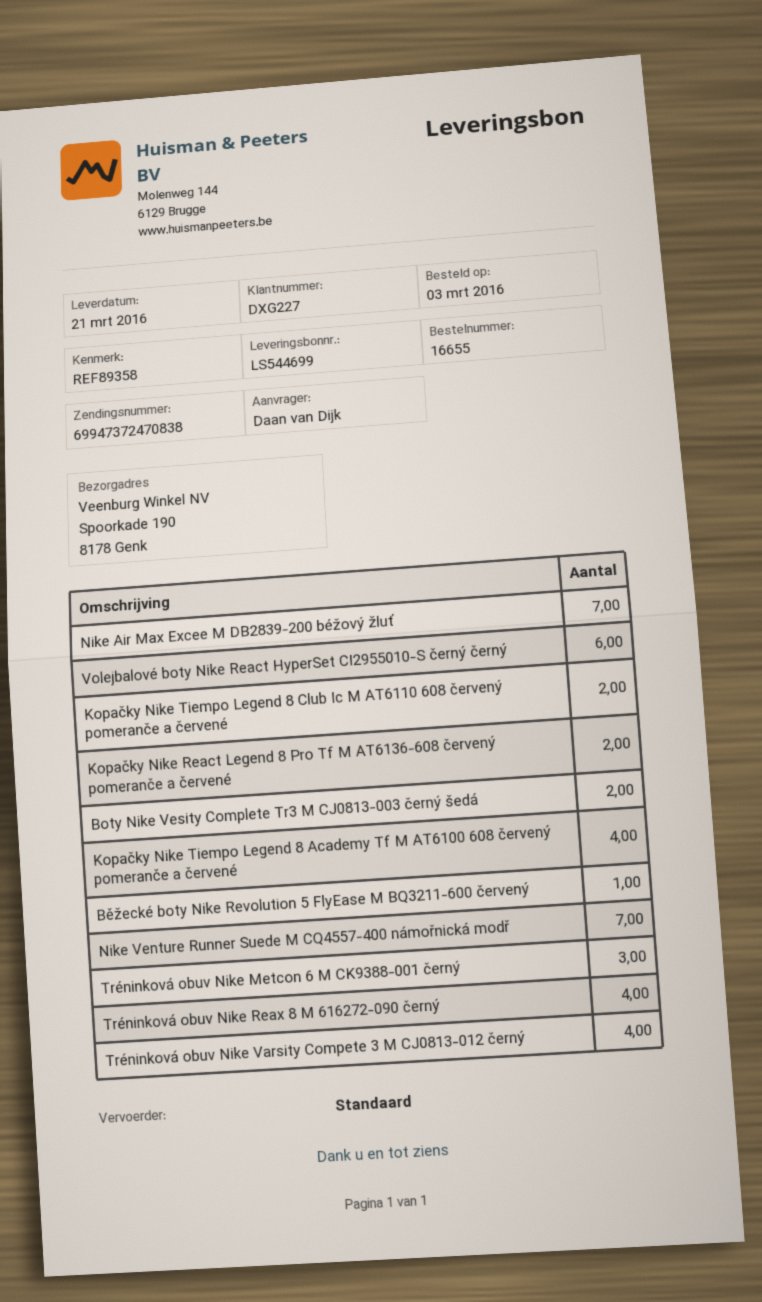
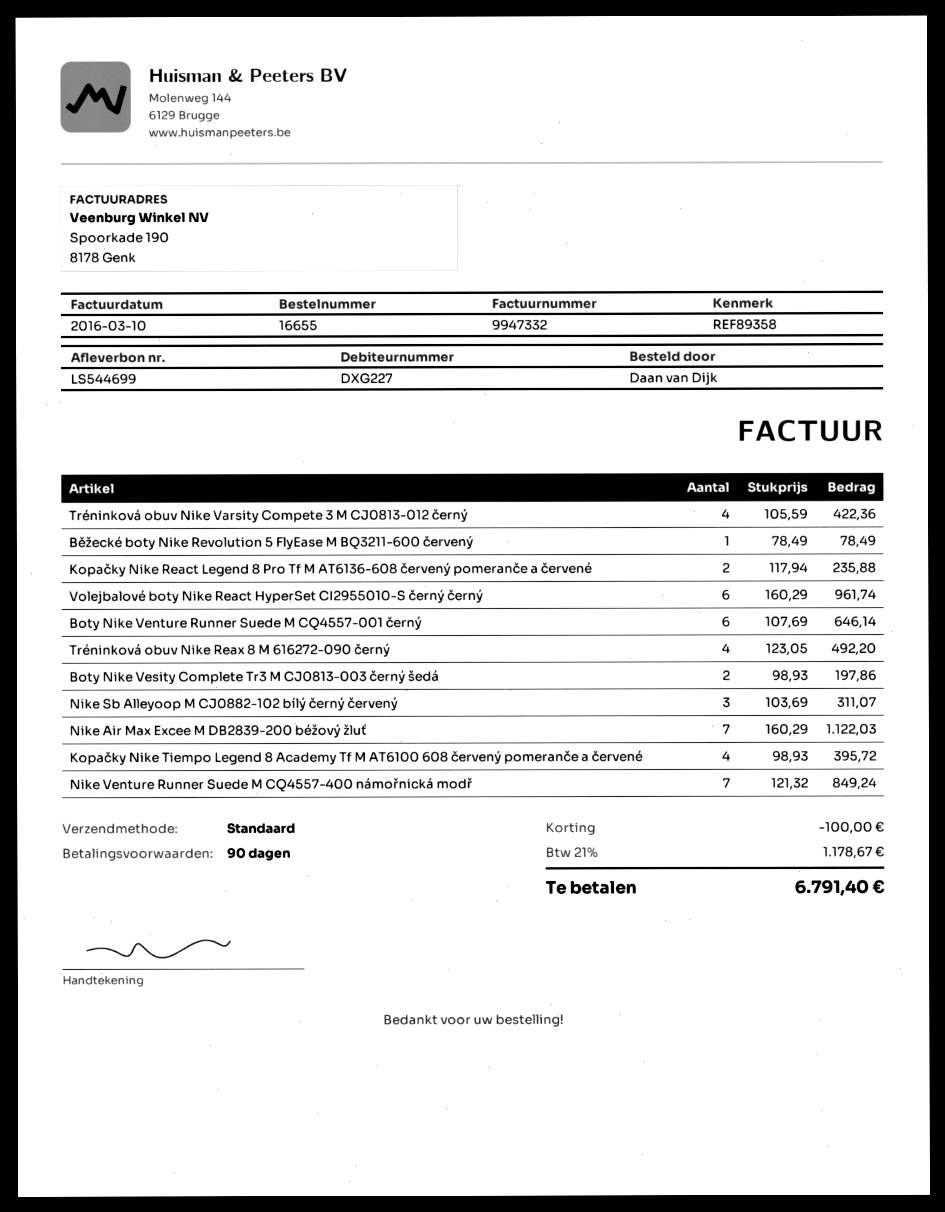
Kopačky Nike Tiempo Legend 8 Club Ic M AT6110 608 červený pomeranče a červené: 2 -> none
Tréninková obuv Nike Metcon 6 M CK9388-001 černý: 3 -> none
Boty Nike Venture Runner Suede M CQ4557-001 černý: none -> 6
Nike Sb Alleyoop M CJ0882-102 bílý černý červený: none -> 3

